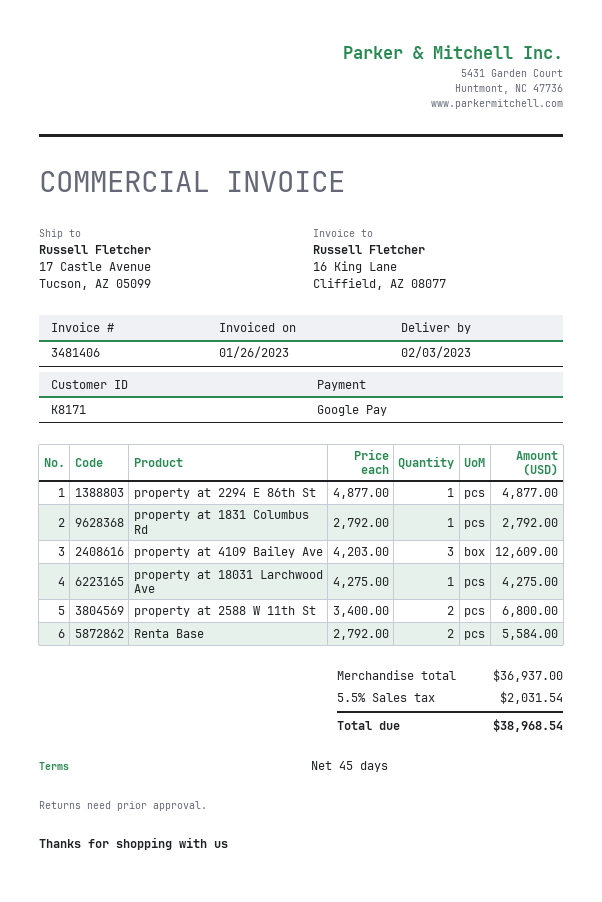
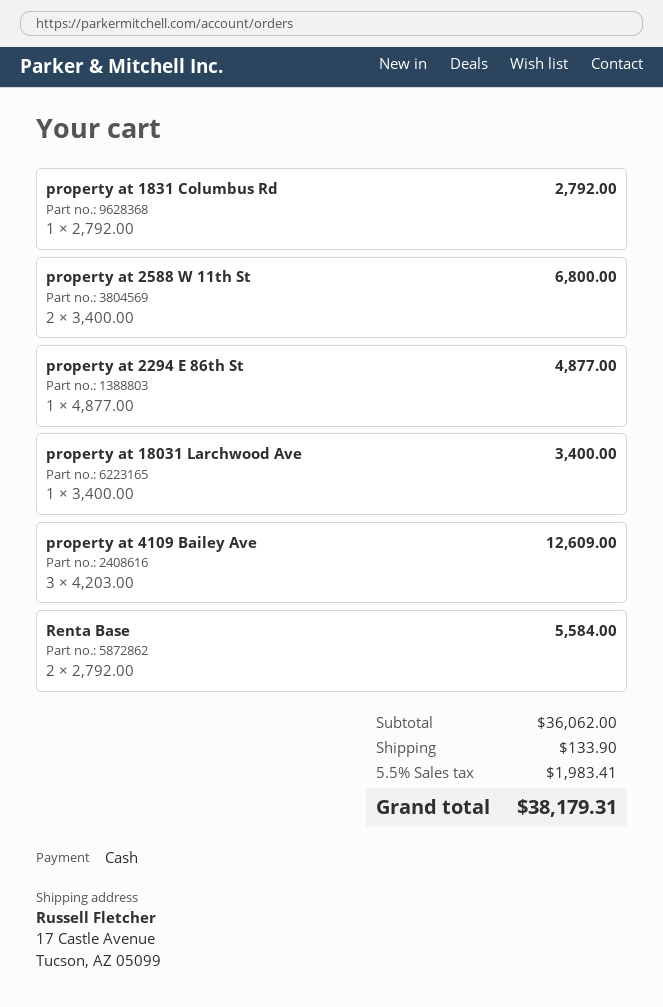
payment method: Google Pay -> cash
property at 18031 Larchwood Ave: 1 x 4275.00 = 4275.00 -> 1 x 3400.00 = 3400.00
subtotal: 36937.00 -> 36062.00
shipping: none -> 133.90
tax: 5.5% = 2031.54 -> 5.5% = 1983.41
total: 38968.54 -> 38179.31

